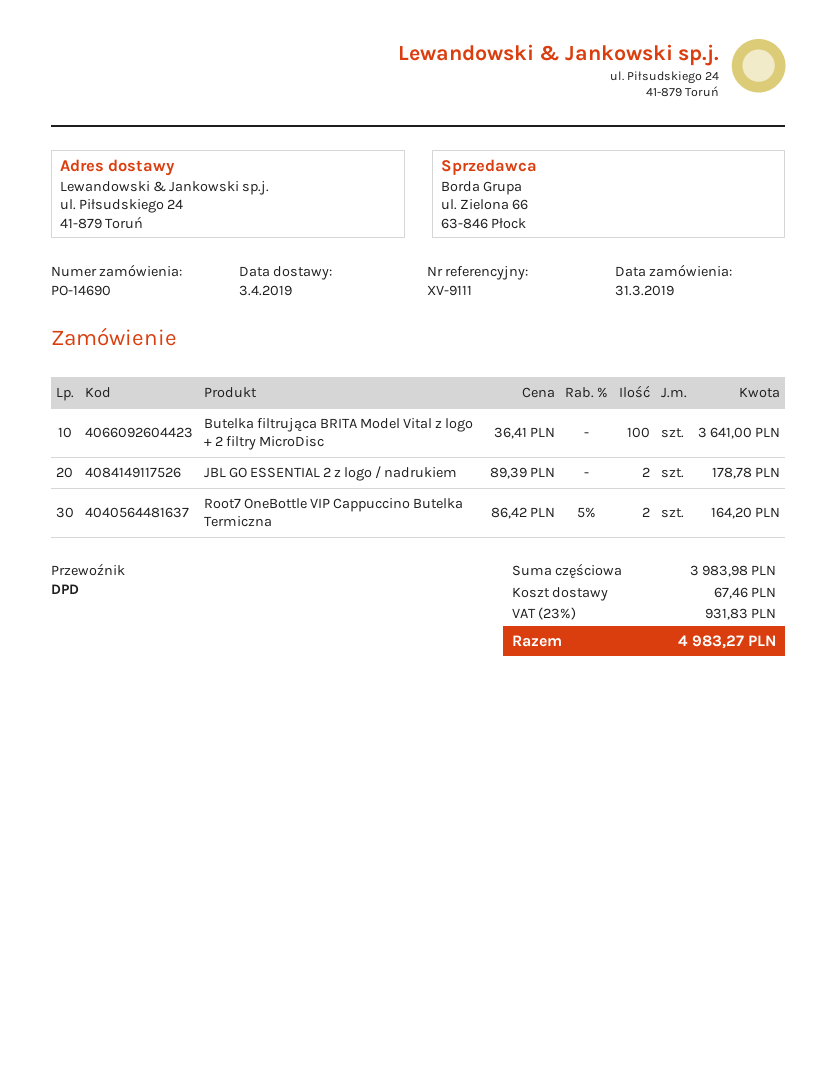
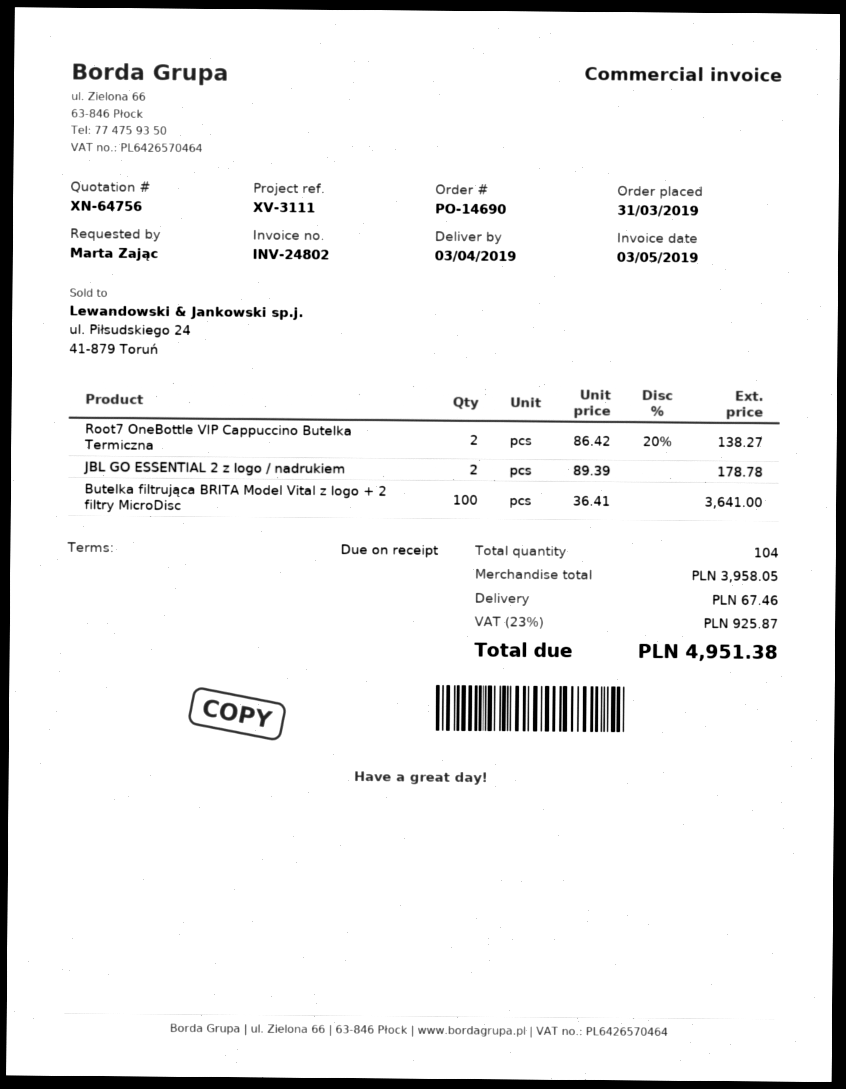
reference: XV-9111 -> XV-3111
Root7 OneBottle VIP Cappuccino Butelka Termiczna: 2 x 86.42 - 5% = 164.20 -> 2 x 86.42 - 20% = 138.27
subtotal: 3983.98 -> 3958.05
tax: 23% = 931.83 -> 23% = 925.87
total: 4983.27 -> 4951.38

